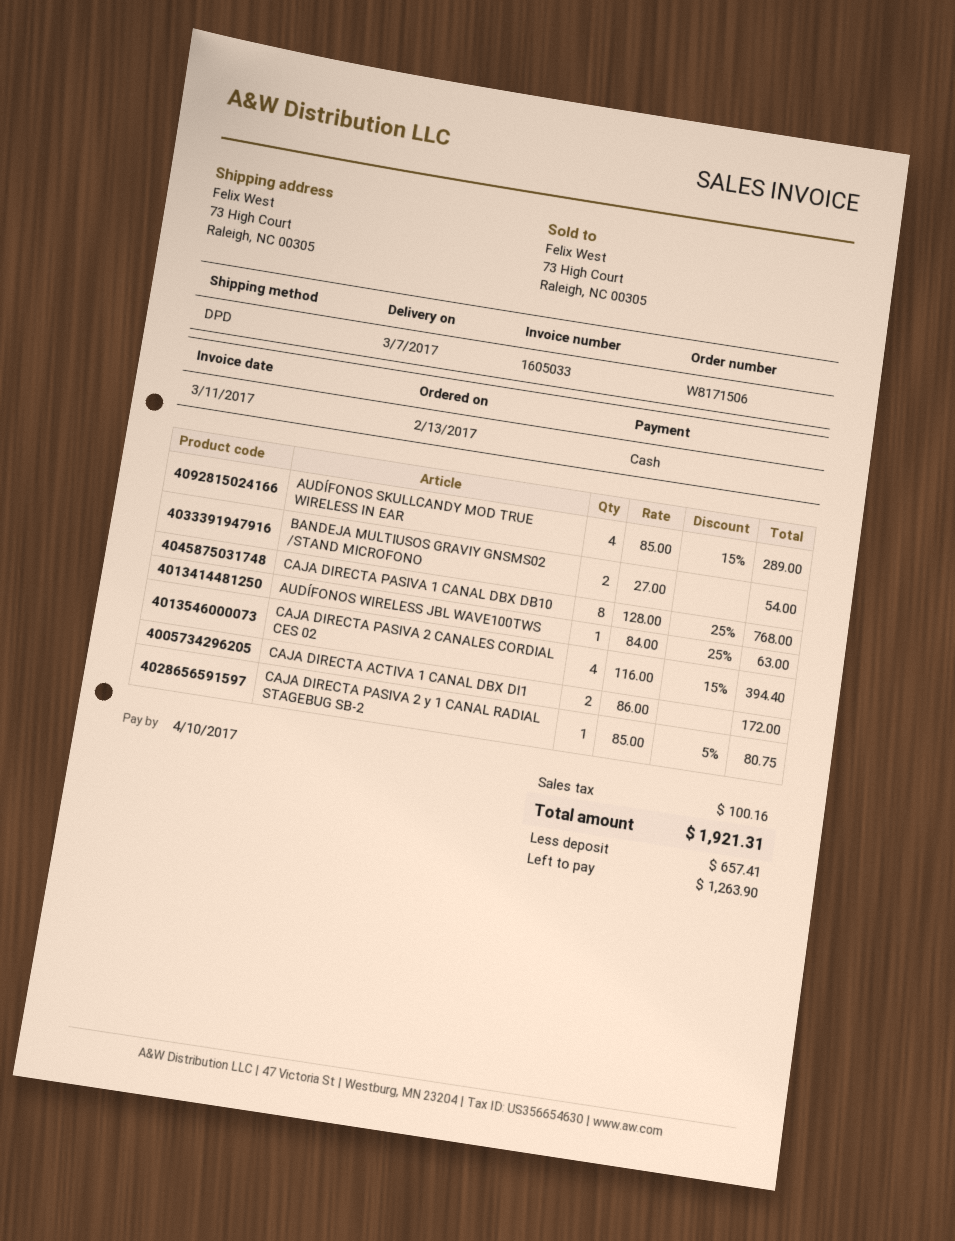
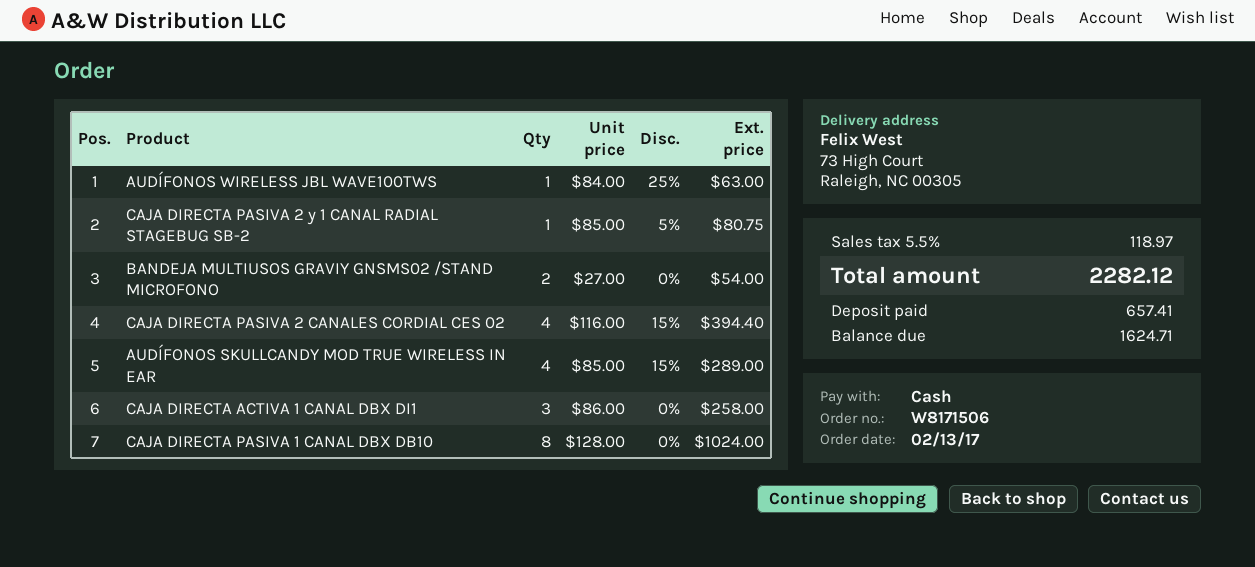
CAJA DIRECTA PASIVA 1 CANAL DBX DB10: 8 x 128.00 - 25% = 768.00 -> 8 x 128.00 = 1024.00
CAJA DIRECTA ACTIVA 1 CANAL DBX DI1: 2 x 86.00 = 172.00 -> 3 x 86.00 = 258.00
tax: 100.16 -> 118.97
total: 1921.31 -> 2282.12
balance: 1263.90 -> 1624.71

